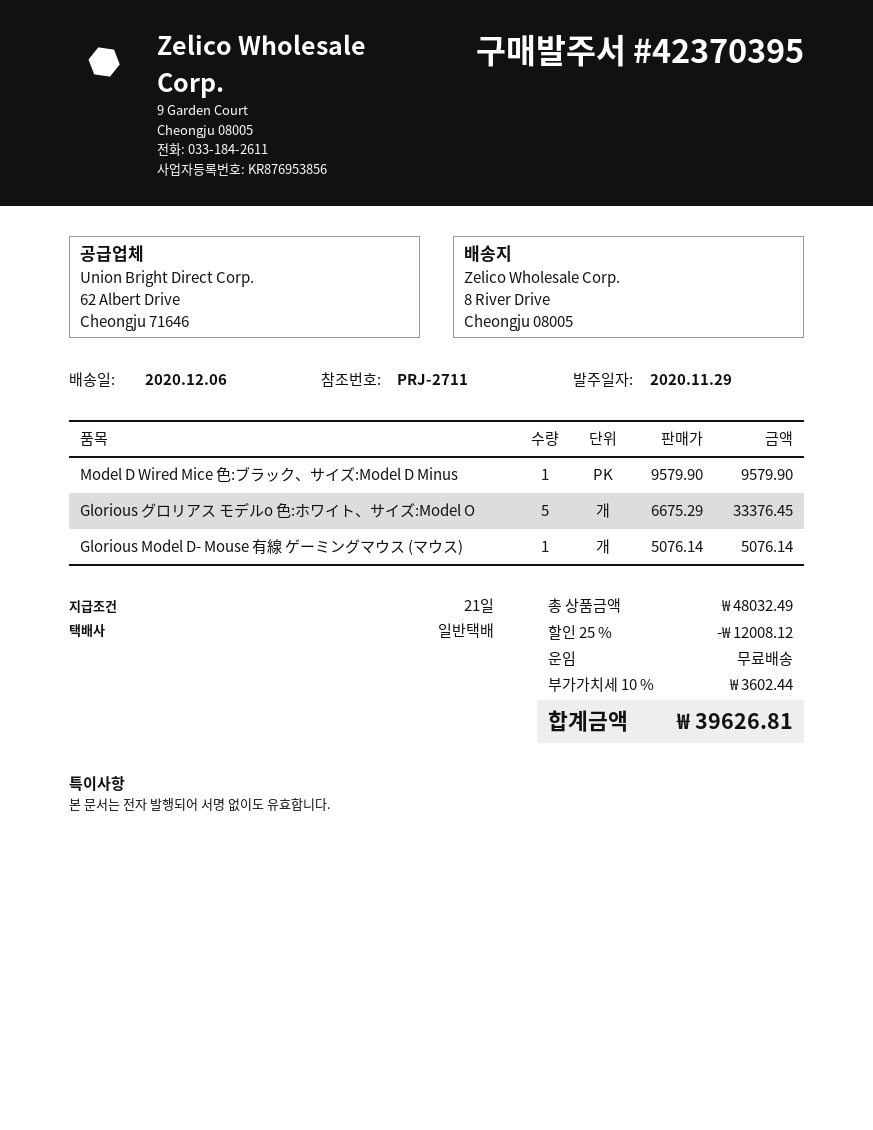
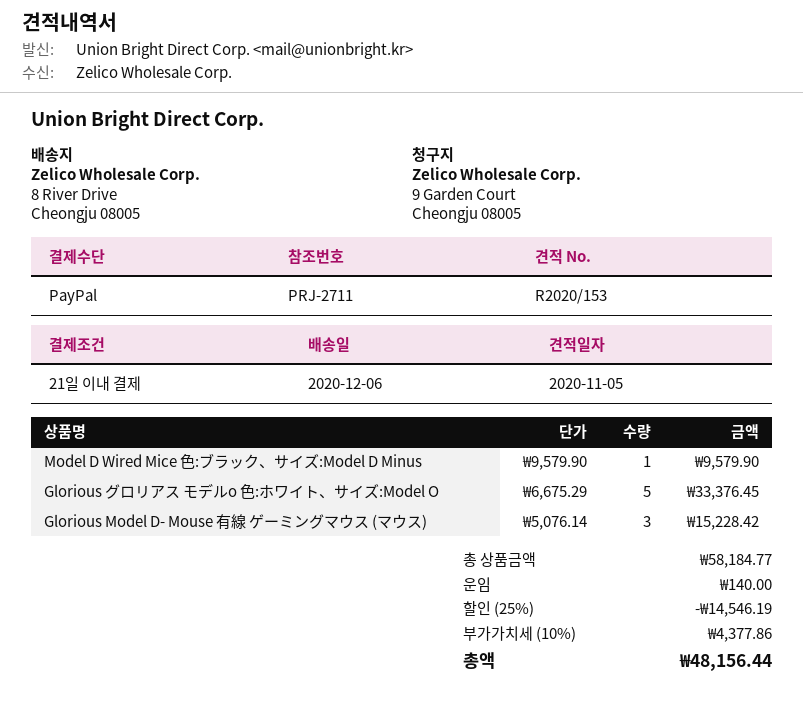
Glorious Model D- Mouse 有線 ゲーミングマウス (マウス): 1 x 5076.14 = 5076.14 -> 3 x 5076.14 = 15228.42
subtotal: 48032.49 -> 58184.77
discount: 25% = 12008.12 -> 25% = 14546.19
shipping: 0.00 -> 140.00
tax: 10% = 3602.44 -> 10% = 4377.86
total: 39626.81 -> 48156.44

